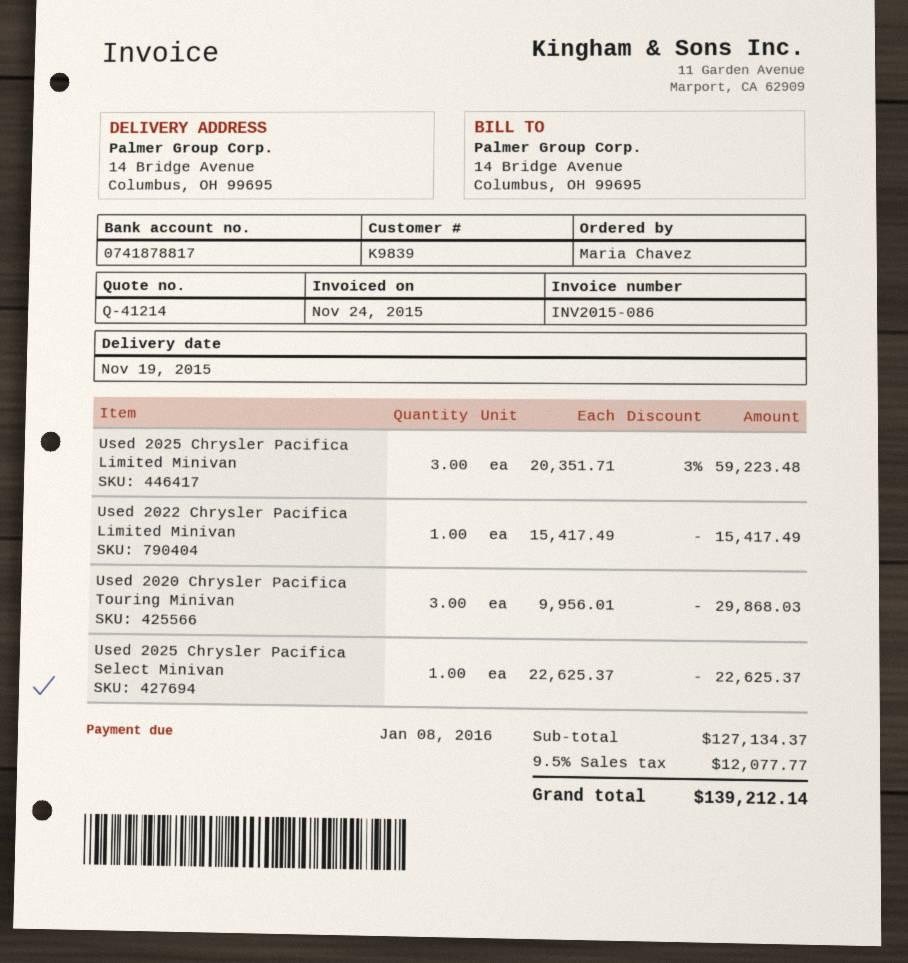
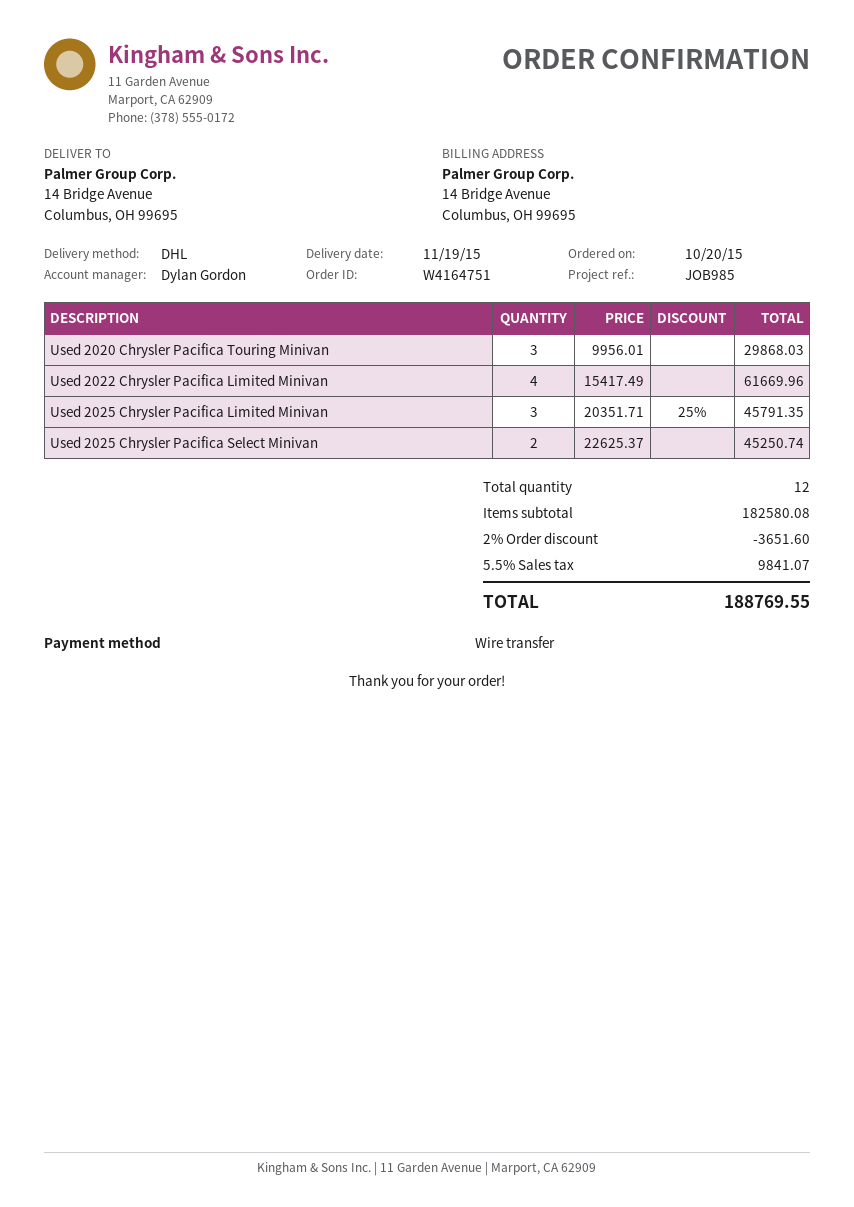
Used 2025 Chrysler Pacifica Limited Minivan: 3 x 20351.71 - 3% = 59223.48 -> 3 x 20351.71 - 25% = 45791.35
Used 2022 Chrysler Pacifica Limited Minivan: 1 x 15417.49 = 15417.49 -> 4 x 15417.49 = 61669.96
Used 2025 Chrysler Pacifica Select Minivan: 1 x 22625.37 = 22625.37 -> 2 x 22625.37 = 45250.74
subtotal: 127134.37 -> 182580.08
discount: none -> 2% = 3651.60
tax: 9.5% = 12077.77 -> 5.5% = 9841.07
total: 139212.14 -> 188769.55

